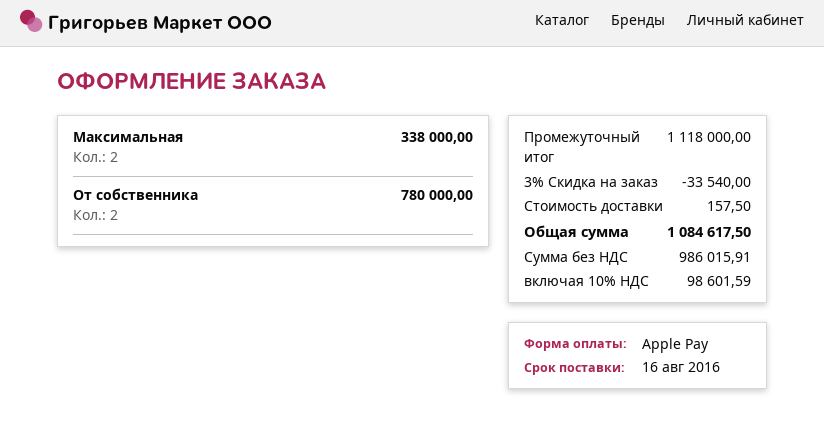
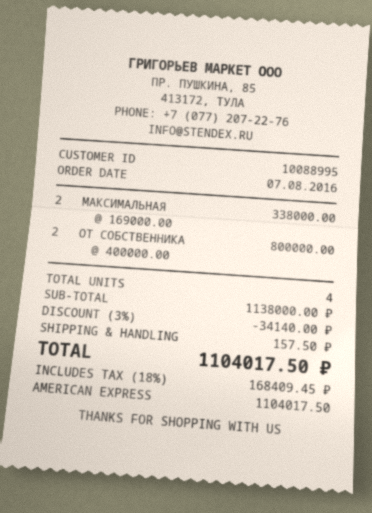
payment method: Apple Pay -> American Express
От собственника: 2 for 780000.00 -> 2 for 800000.00
subtotal: 1118000.00 -> 1138000.00
discount: 3% = 33540.00 -> 3% = 34140.00
tax: 10% = 98601.59 -> 18% = 168409.45
total: 1084617.50 -> 1104017.50

